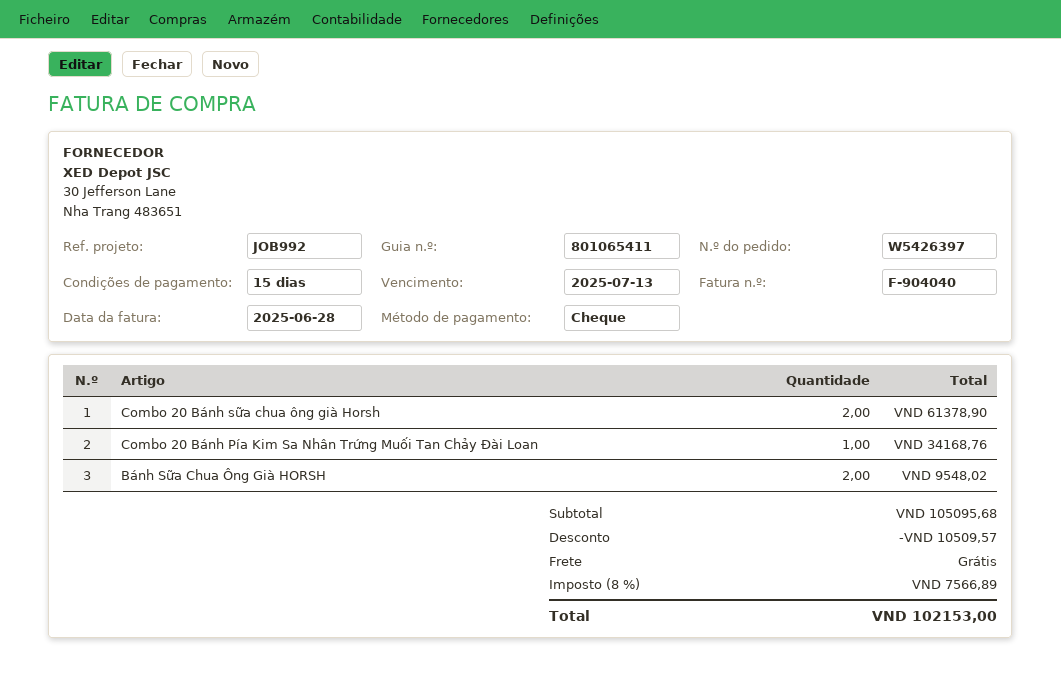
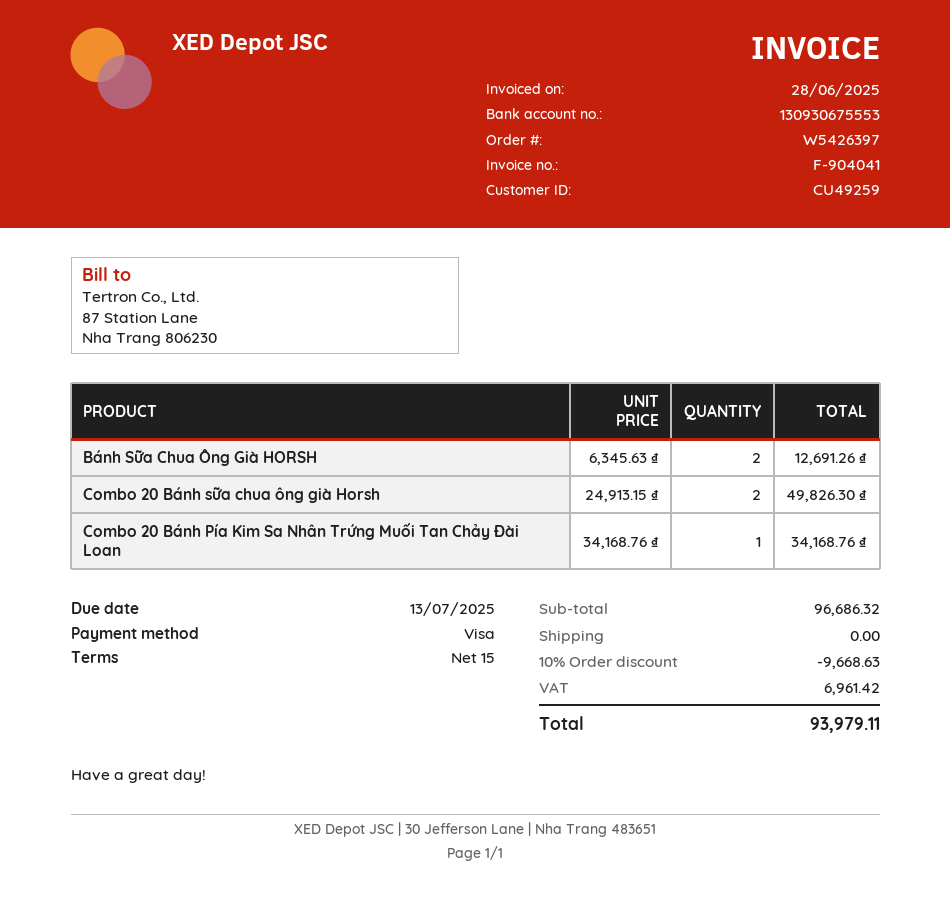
invoice number: F-904040 -> F-904041
payment method: cheque -> Visa
Combo 20 Bánh sữa chua ông già Horsh: 2 for 61378.90 -> 2 for 49826.30
Bánh Sữa Chua Ông Già HORSH: 2 for 9548.02 -> 2 for 12691.26
subtotal: 105095.68 -> 96686.32
discount: 10509.57 -> 9668.63
tax: 7566.89 -> 6961.42
total: 102153.00 -> 93979.11

